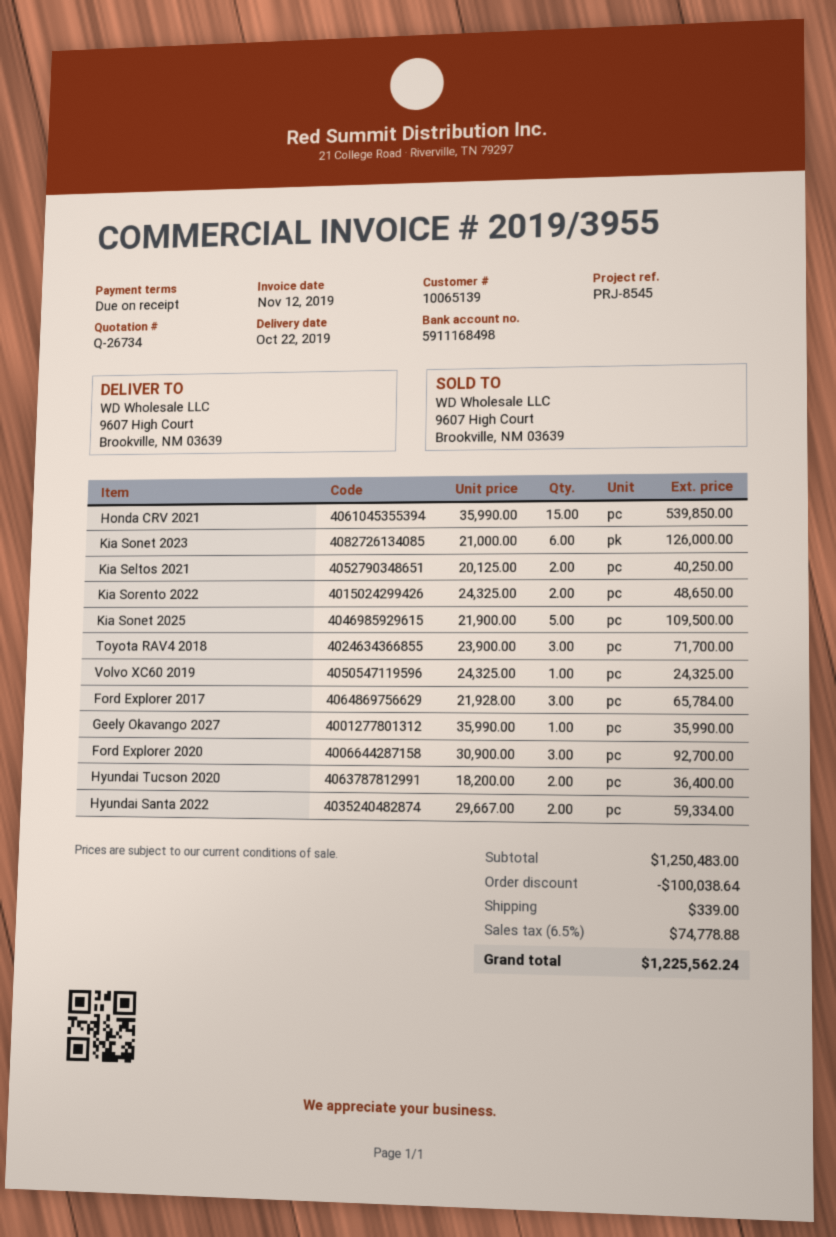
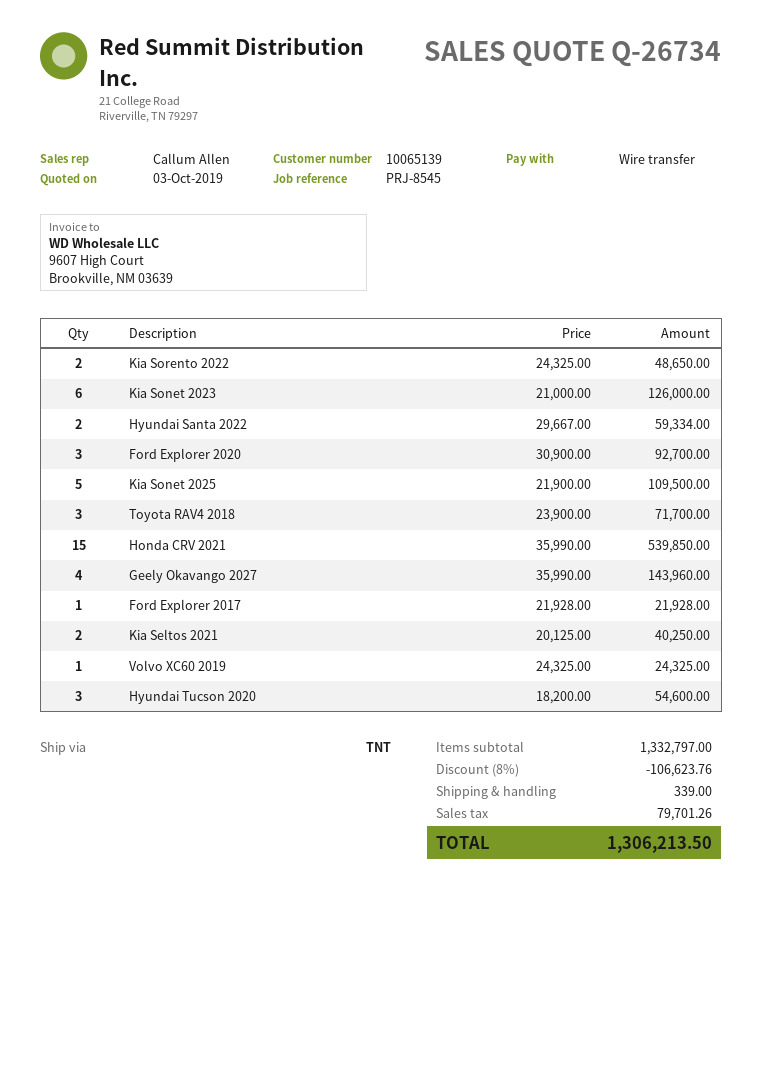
Ford Explorer 2017: 3 x 21928.00 = 65784.00 -> 1 x 21928.00 = 21928.00
Geely Okavango 2027: 1 x 35990.00 = 35990.00 -> 4 x 35990.00 = 143960.00
Hyundai Tucson 2020: 2 x 18200.00 = 36400.00 -> 3 x 18200.00 = 54600.00
subtotal: 1250483.00 -> 1332797.00
discount: 100038.64 -> 106623.76
tax: 74778.88 -> 79701.26
total: 1225562.24 -> 1306213.50

